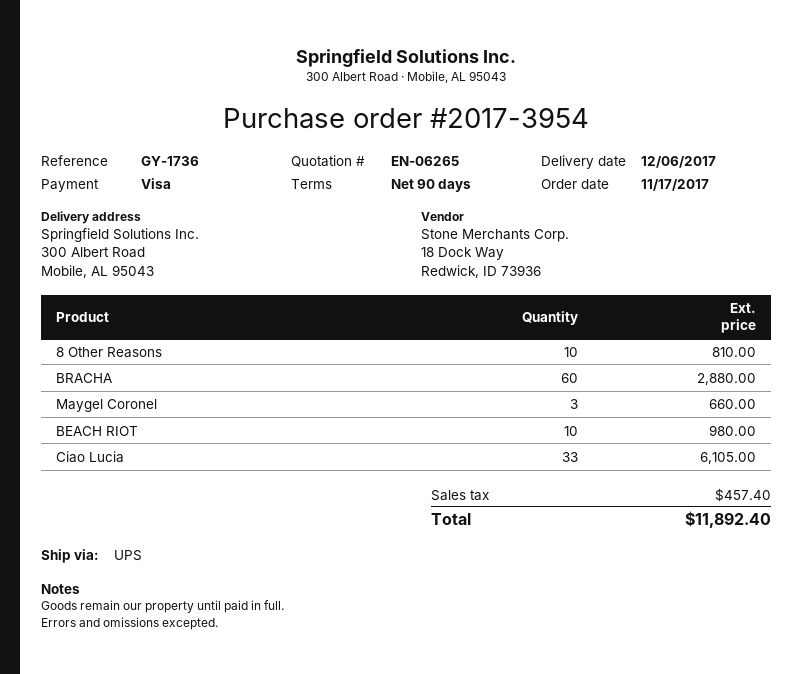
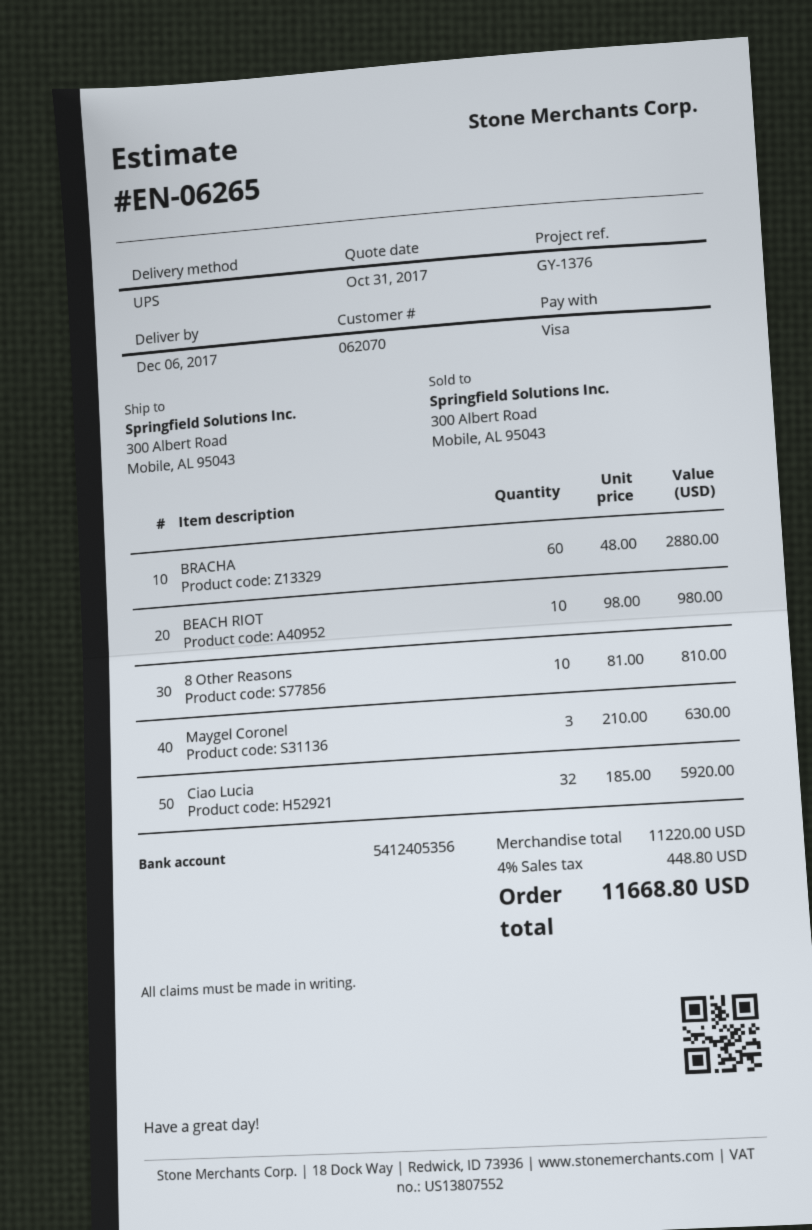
reference: GY-1736 -> GY-1376
Maygel Coronel: 3 for 660.00 -> 3 for 630.00
Ciao Lucia: 33 for 6105.00 -> 32 for 5920.00
tax: 457.40 -> 448.80
total: 11892.40 -> 11668.80

